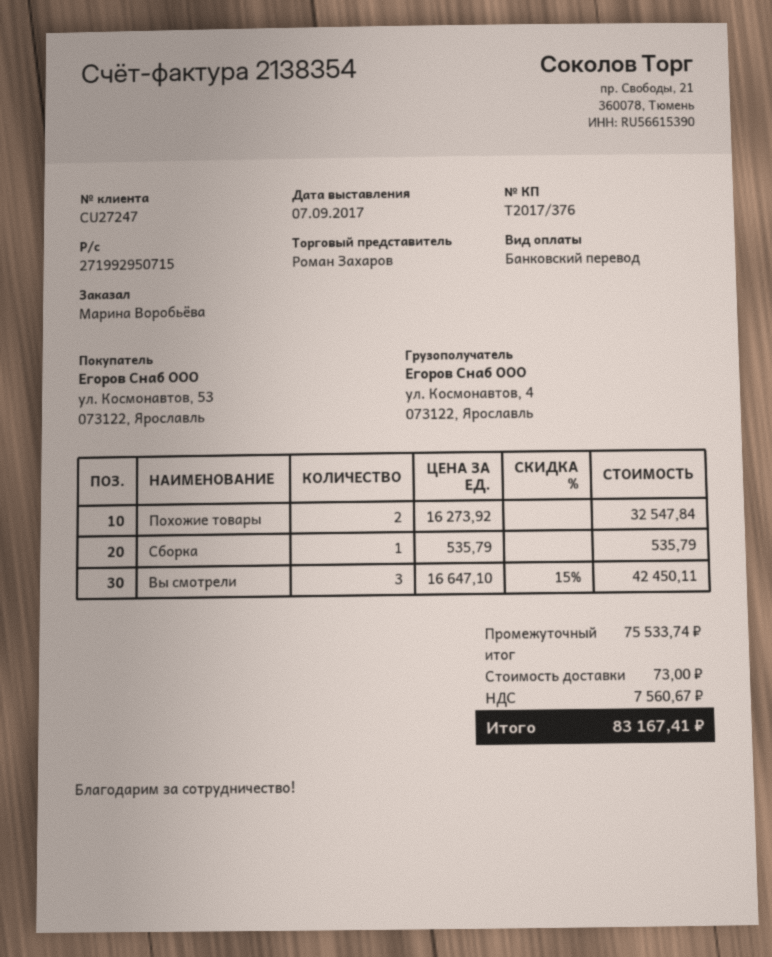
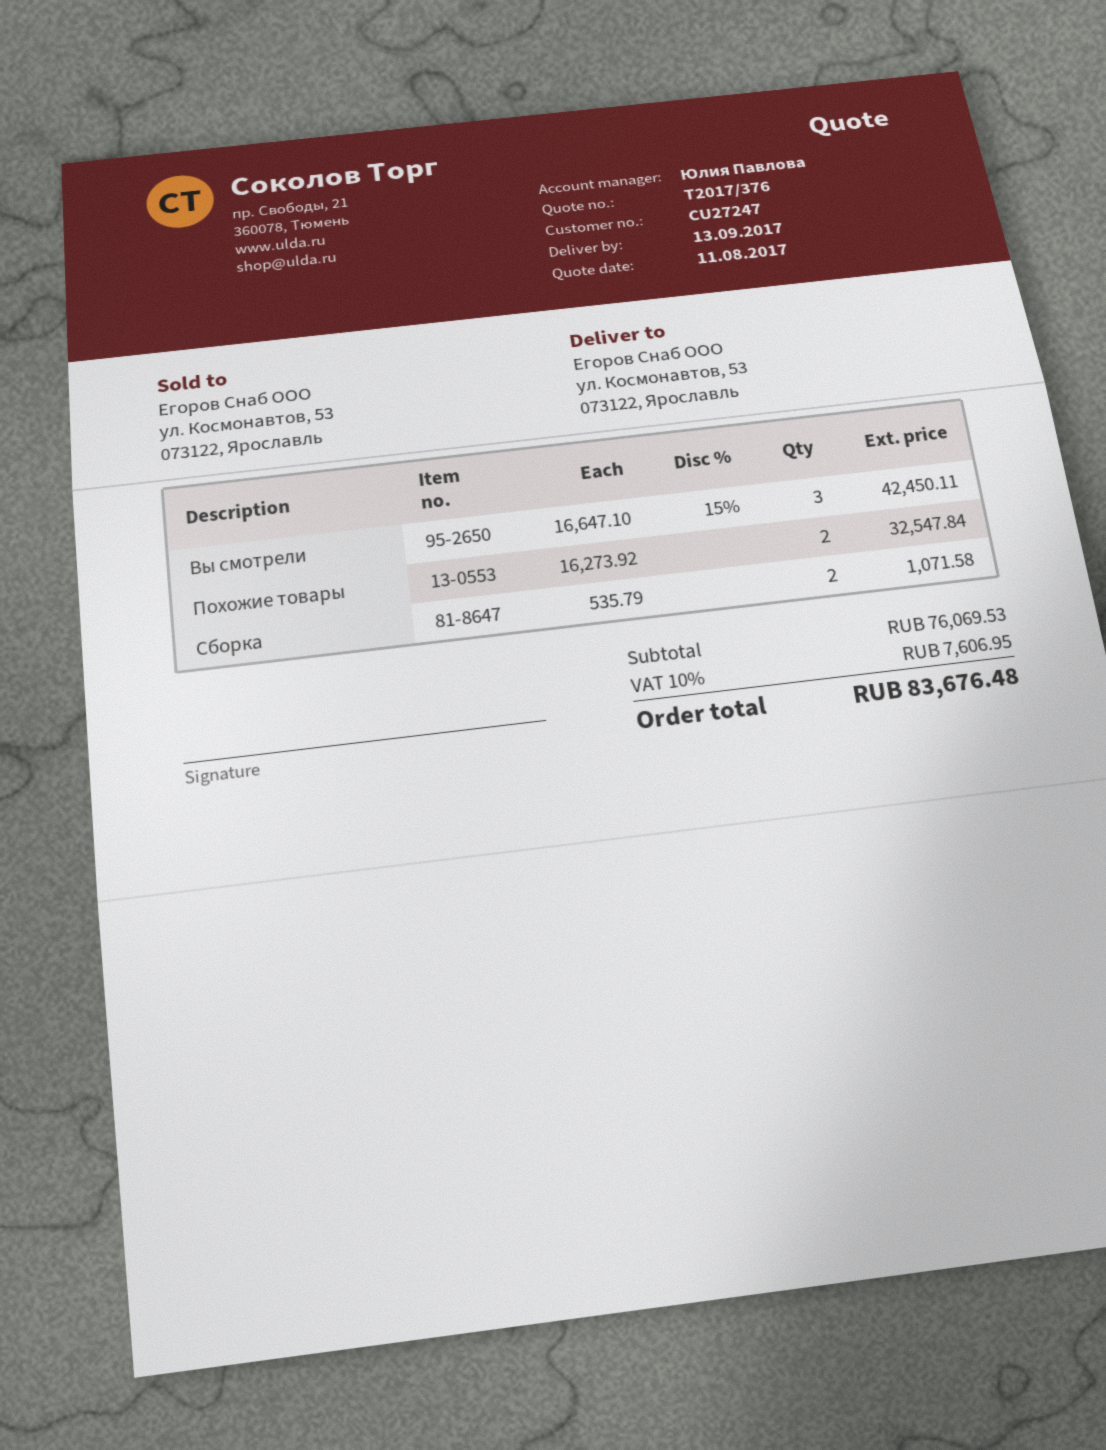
sales rep: Роман Захаров -> Юлия Павлова
ship to: ул. Космонавтов, 4, 073122, Ярославль -> ул. Космонавтов, 53, 073122, Ярославль
Сборка: 1 x 535.79 = 535.79 -> 2 x 535.79 = 1071.58
subtotal: 75533.74 -> 76069.53
shipping: 73.00 -> none
tax: 7560.67 -> 7606.95
total: 83167.41 -> 83676.48

